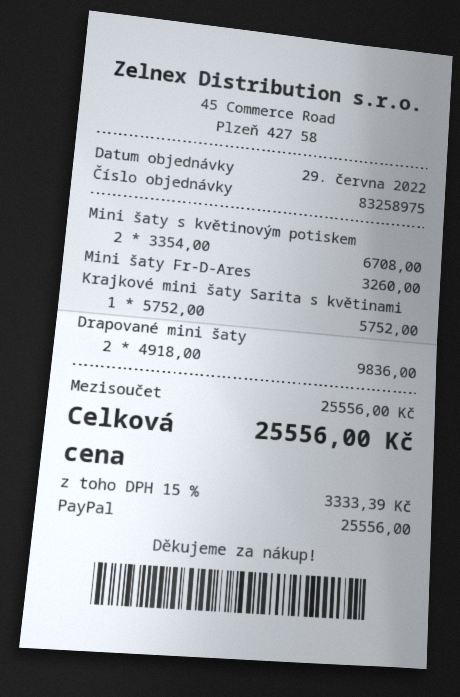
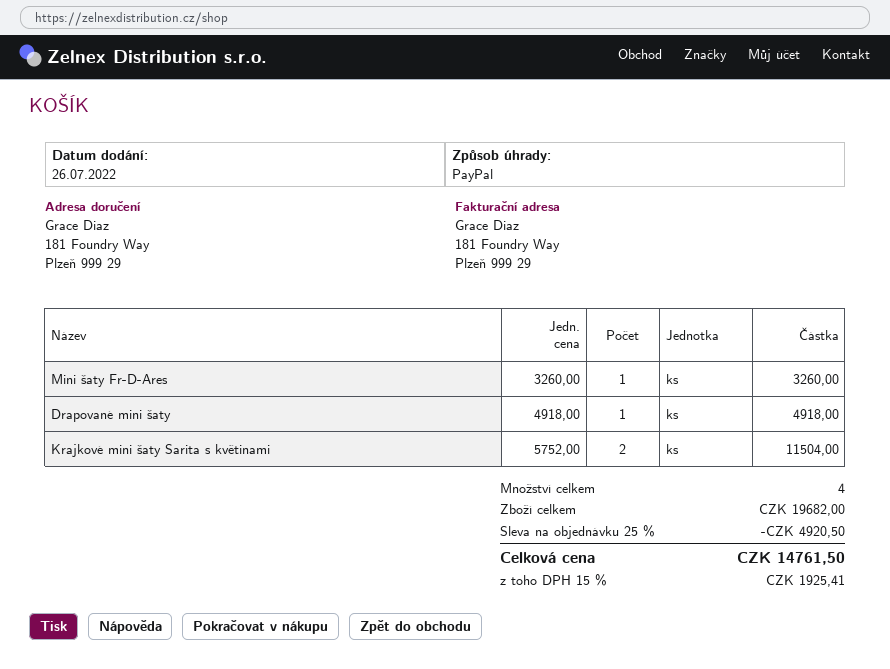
Mini šaty s květinovým potiskem: 2 x 3354.00 = 6708.00 -> none
Krajkové mini šaty Sarita s květinami: 1 x 5752.00 = 5752.00 -> 2 x 5752.00 = 11504.00
Drapované mini šaty: 2 x 4918.00 = 9836.00 -> 1 x 4918.00 = 4918.00
subtotal: 25556.00 -> 19682.00
discount: none -> 25% = 4920.50
tax: 15% = 3333.39 -> 15% = 1925.41
total: 25556.00 -> 14761.50

